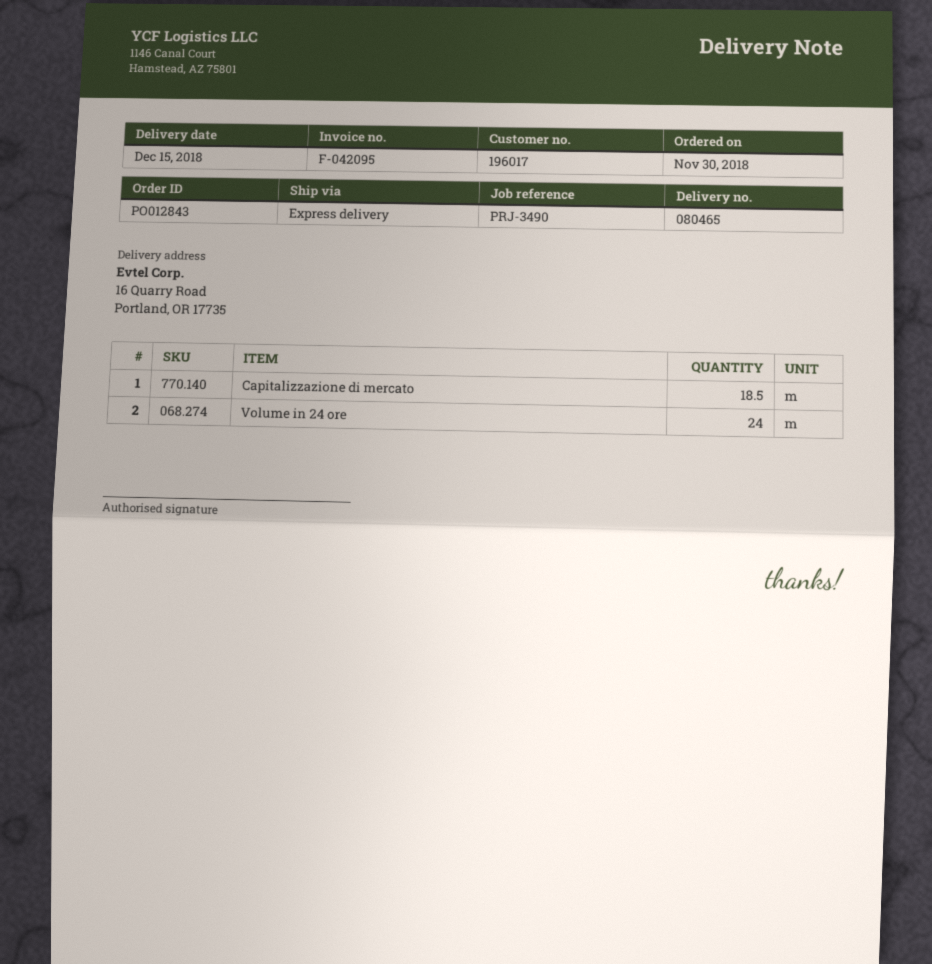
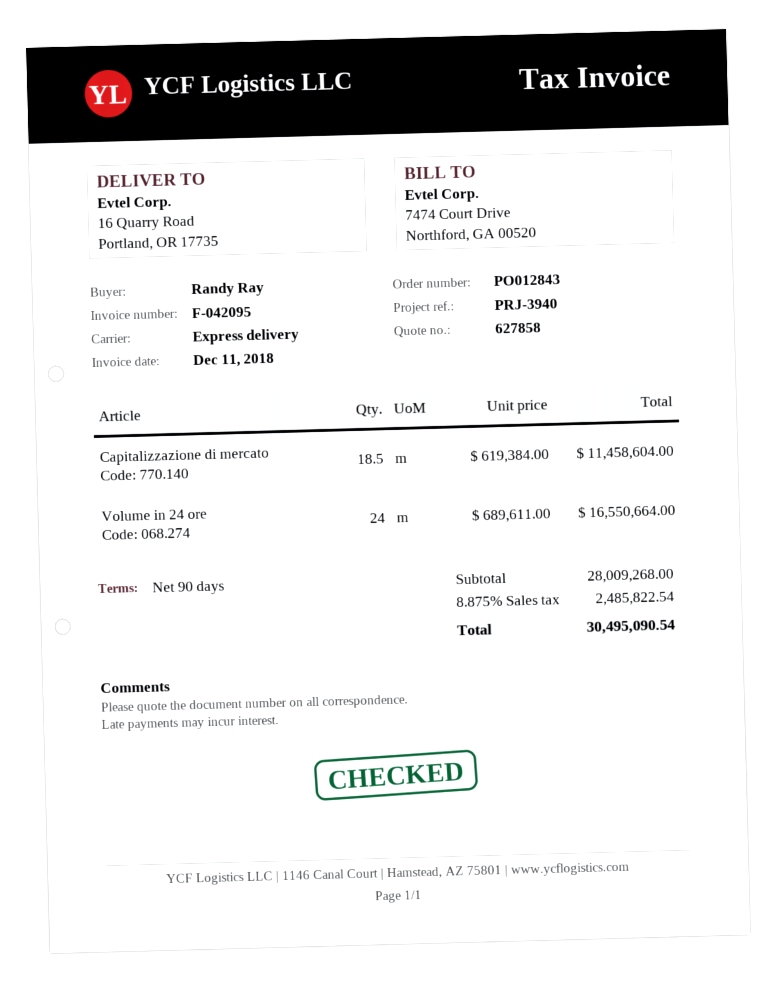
reference: PRJ-3490 -> PRJ-3940

